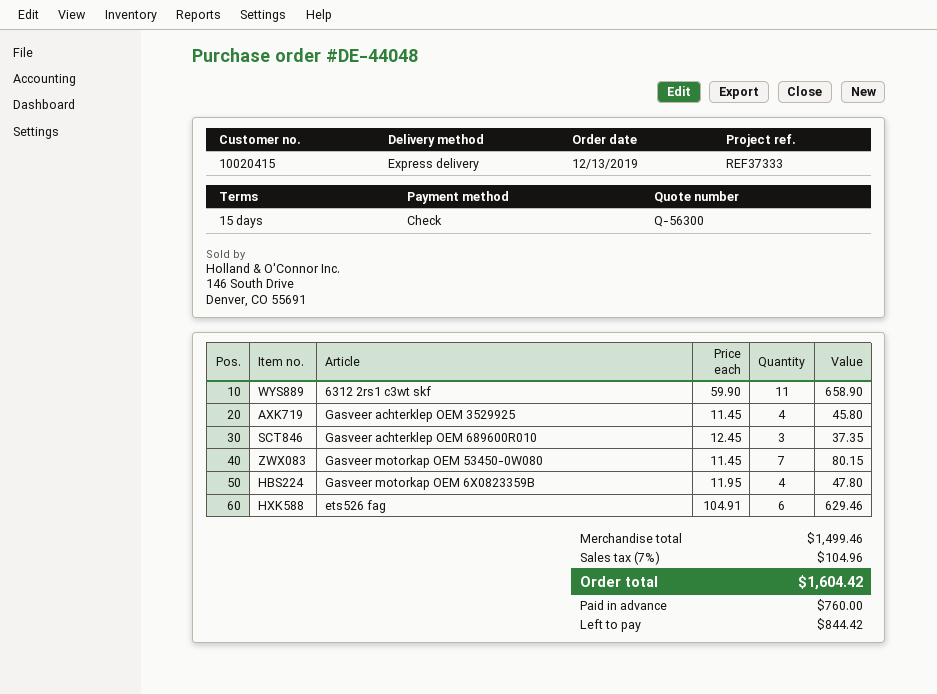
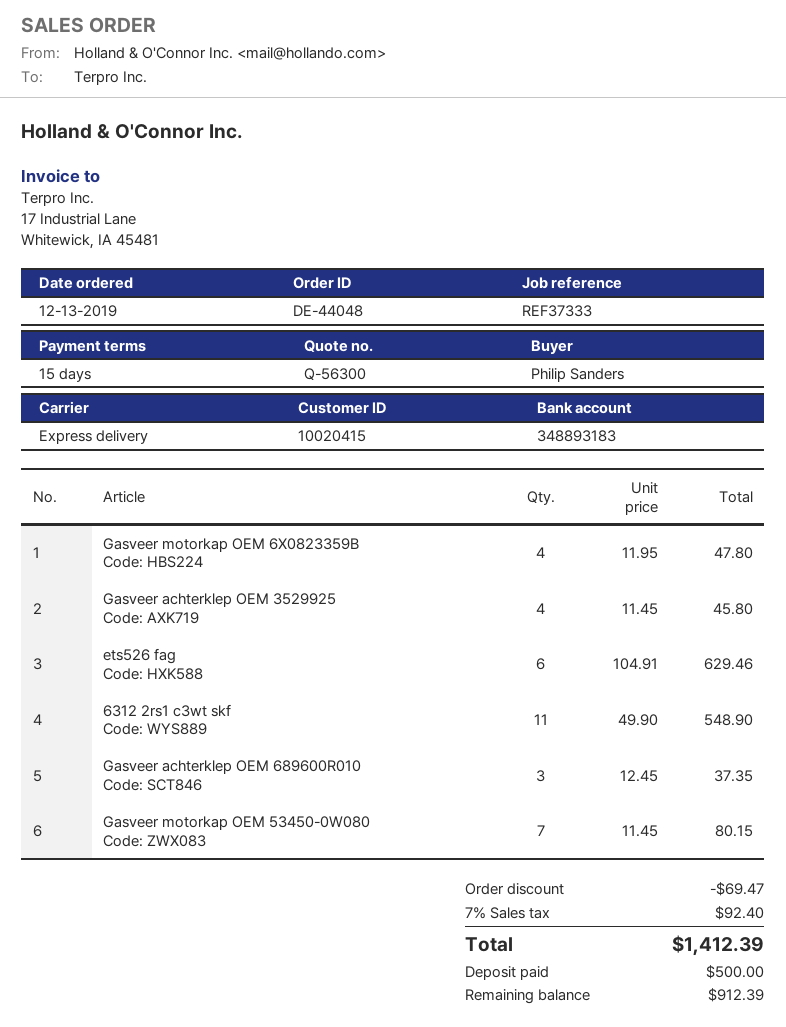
6312 2rs1 c3wt skf: 11 x 59.90 = 658.90 -> 11 x 49.90 = 548.90
discount: none -> 69.47
tax: 7% = 104.96 -> 7% = 92.40
total: 1604.42 -> 1412.39
deposit: 760.00 -> 500.00
balance: 844.42 -> 912.39

